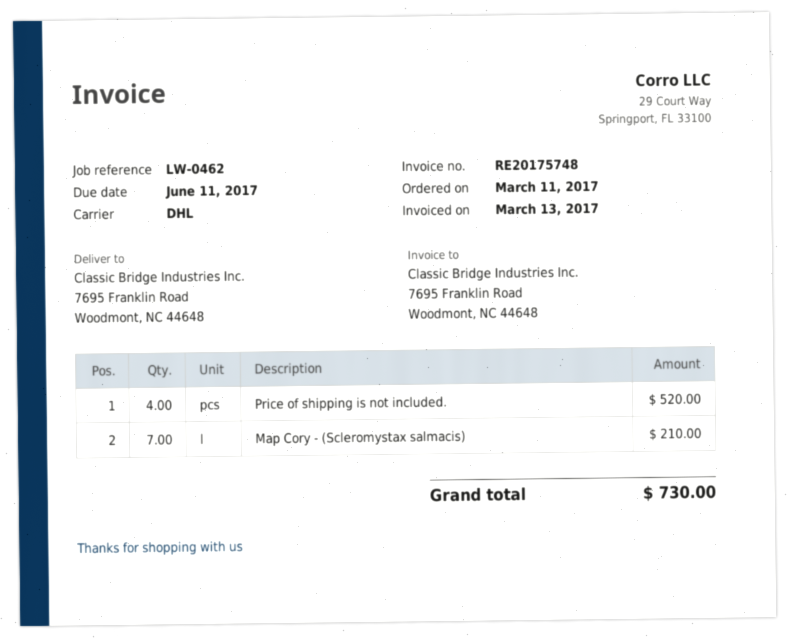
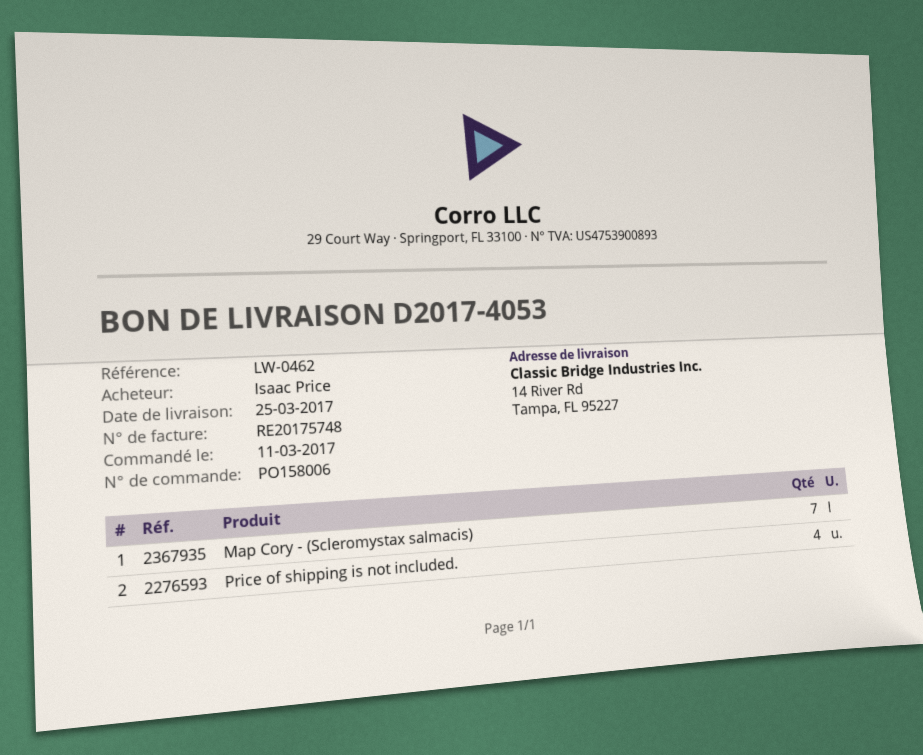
ship to: 7695 Franklin Road, Woodmont, NC 44648 -> 14 River Rd, Tampa, FL 95227

